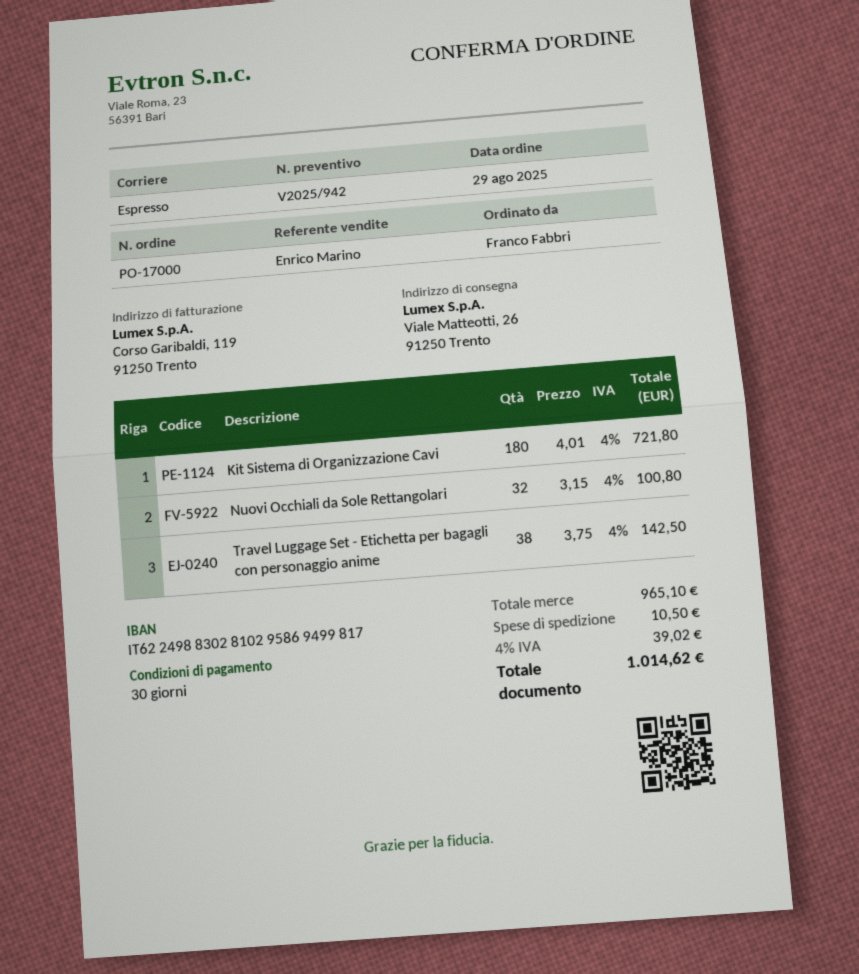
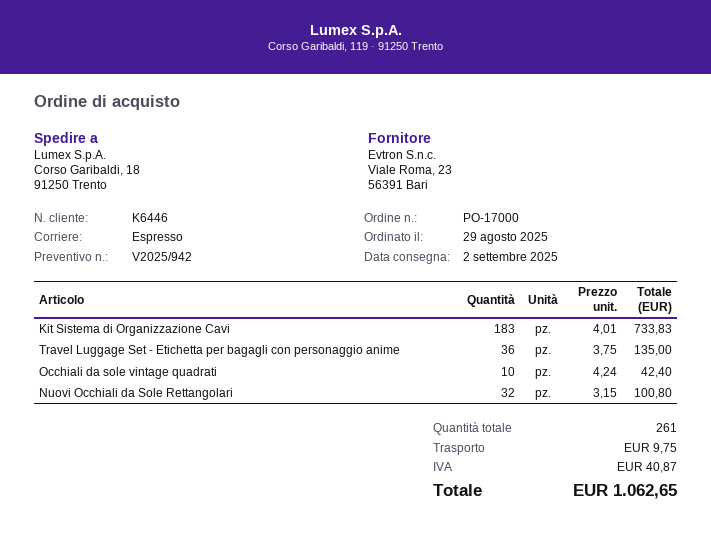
ship to: Viale Matteotti, 26, 91250 Trento -> Corso Garibaldi, 18, 91250 Trento
Kit Sistema di Organizzazione Cavi: 180 x 4.01 = 721.80 -> 183 x 4.01 = 733.83
Travel Luggage Set - Etichetta per bagagli con personaggio anime: 38 x 3.75 = 142.50 -> 36 x 3.75 = 135.00
Occhiali da sole vintage quadrati: none -> 10 x 4.24 = 42.40
shipping: 10.50 -> 9.75
tax: 39.02 -> 40.87
total: 1014.62 -> 1062.65

